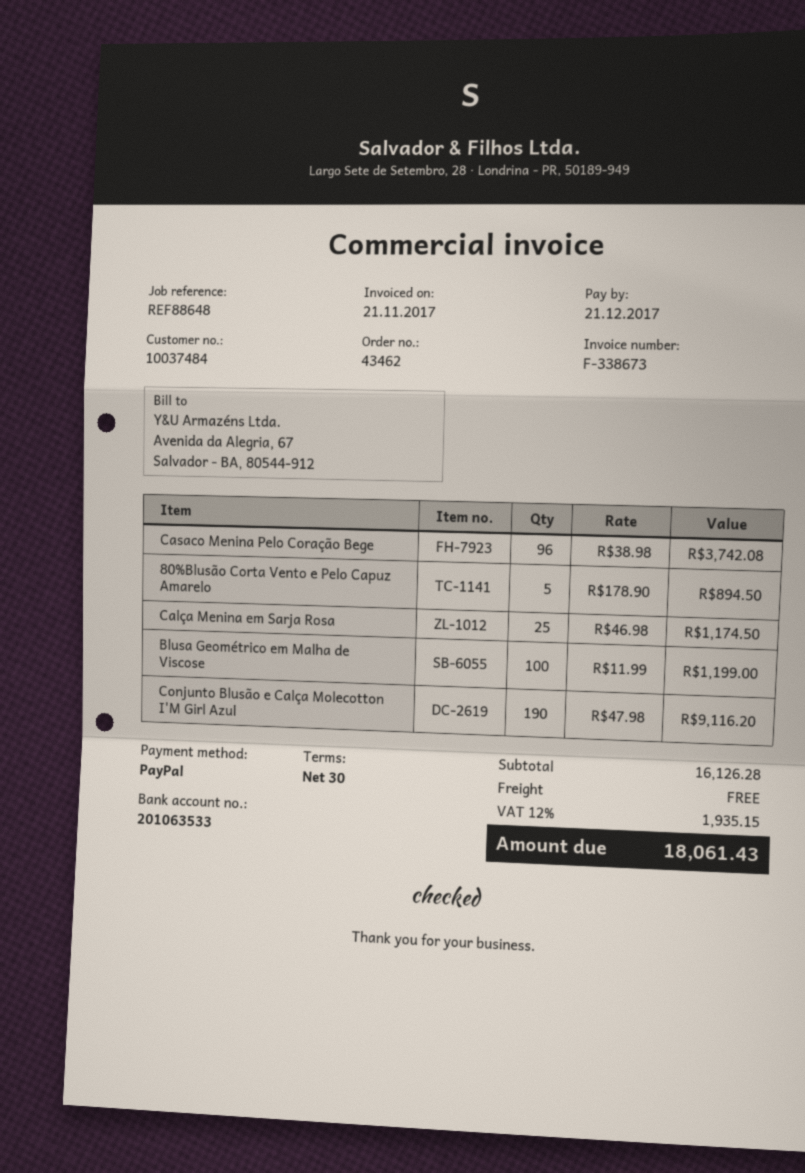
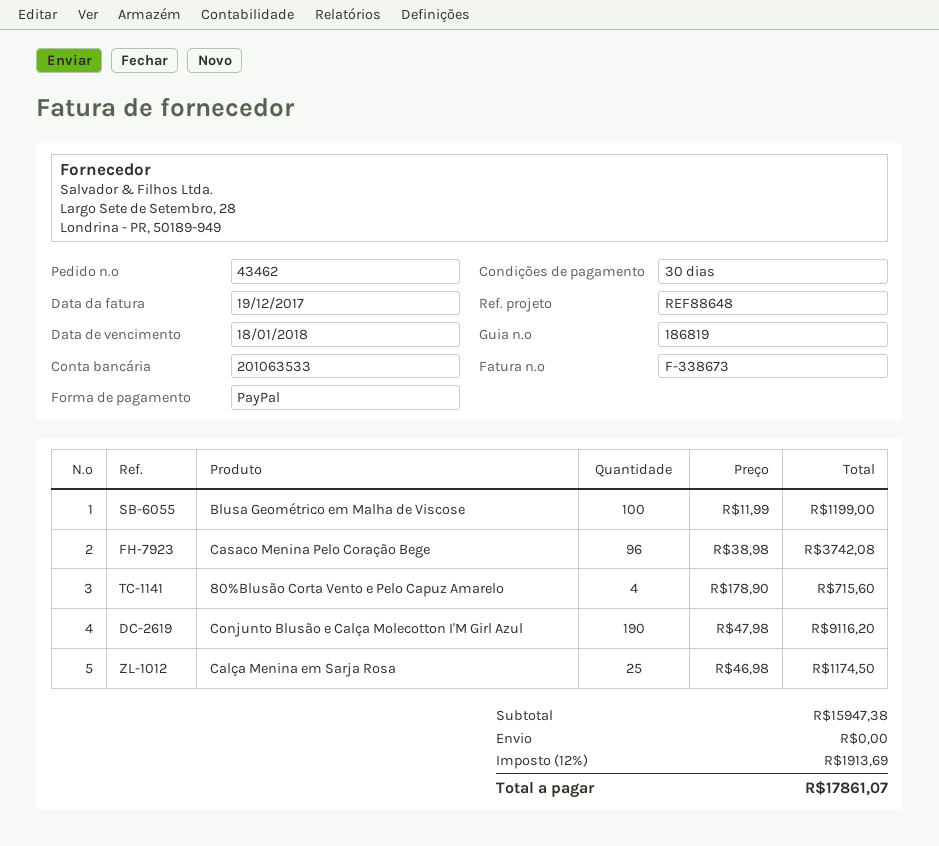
invoice date: 2017-11-21 -> 2017-12-19
due date: 2017-12-21 -> 2018-01-18
80%Blusão Corta Vento e Pelo Capuz Amarelo: 5 x 178.90 = 894.50 -> 4 x 178.90 = 715.60
subtotal: 16126.28 -> 15947.38
tax: 12% = 1935.15 -> 12% = 1913.69
total: 18061.43 -> 17861.07

